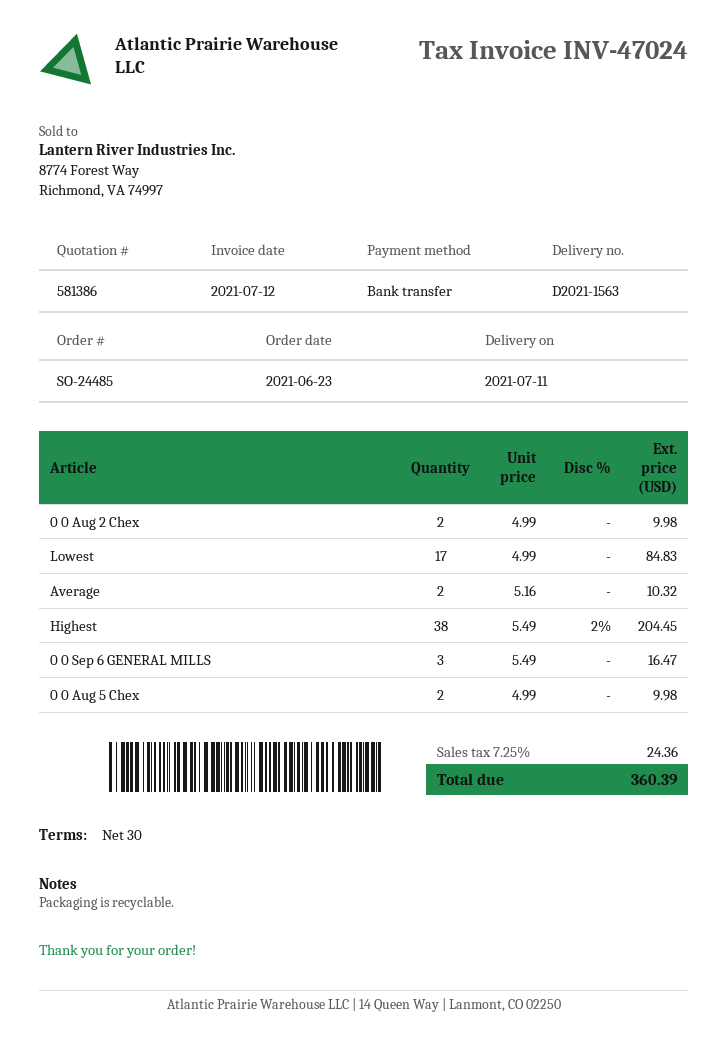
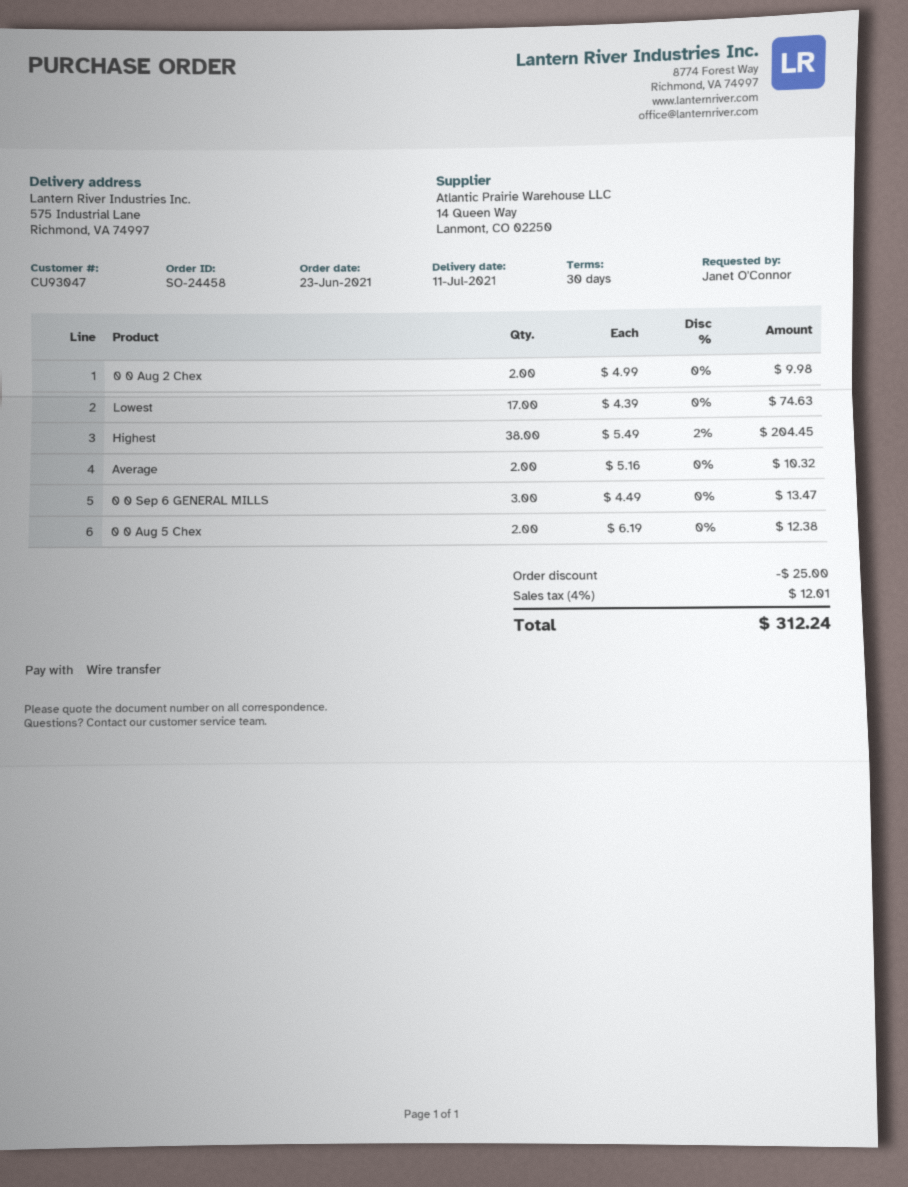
order number: SO-24485 -> SO-24458
Lowest: 17 x 4.99 = 84.83 -> 17 x 4.39 = 74.63
0 0 Sep 6 GENERAL MILLS: 3 x 5.49 = 16.47 -> 3 x 4.49 = 13.47
0 0 Aug 5 Chex: 2 x 4.99 = 9.98 -> 2 x 6.19 = 12.38
discount: none -> 25.00
tax: 7.25% = 24.36 -> 4% = 12.01
total: 360.39 -> 312.24

